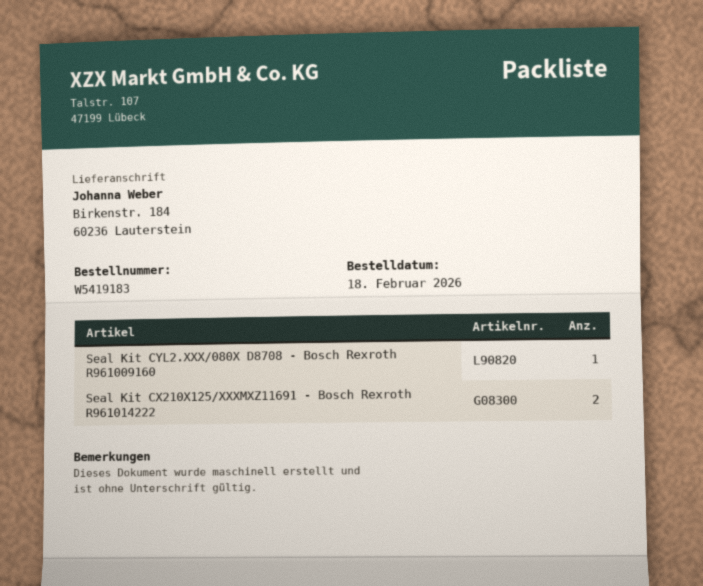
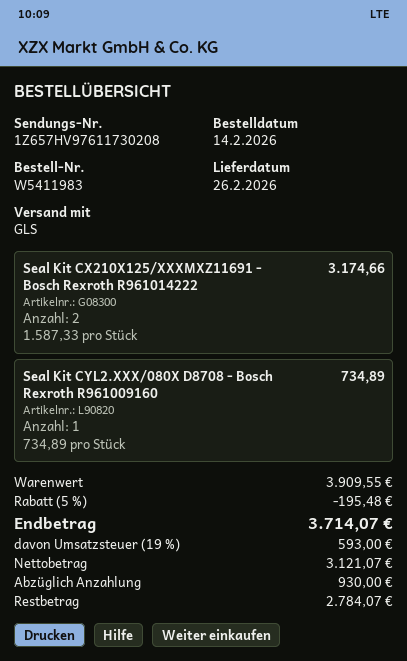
order number: W5419183 -> W5411983
order date: 2026-02-18 -> 2026-02-14

